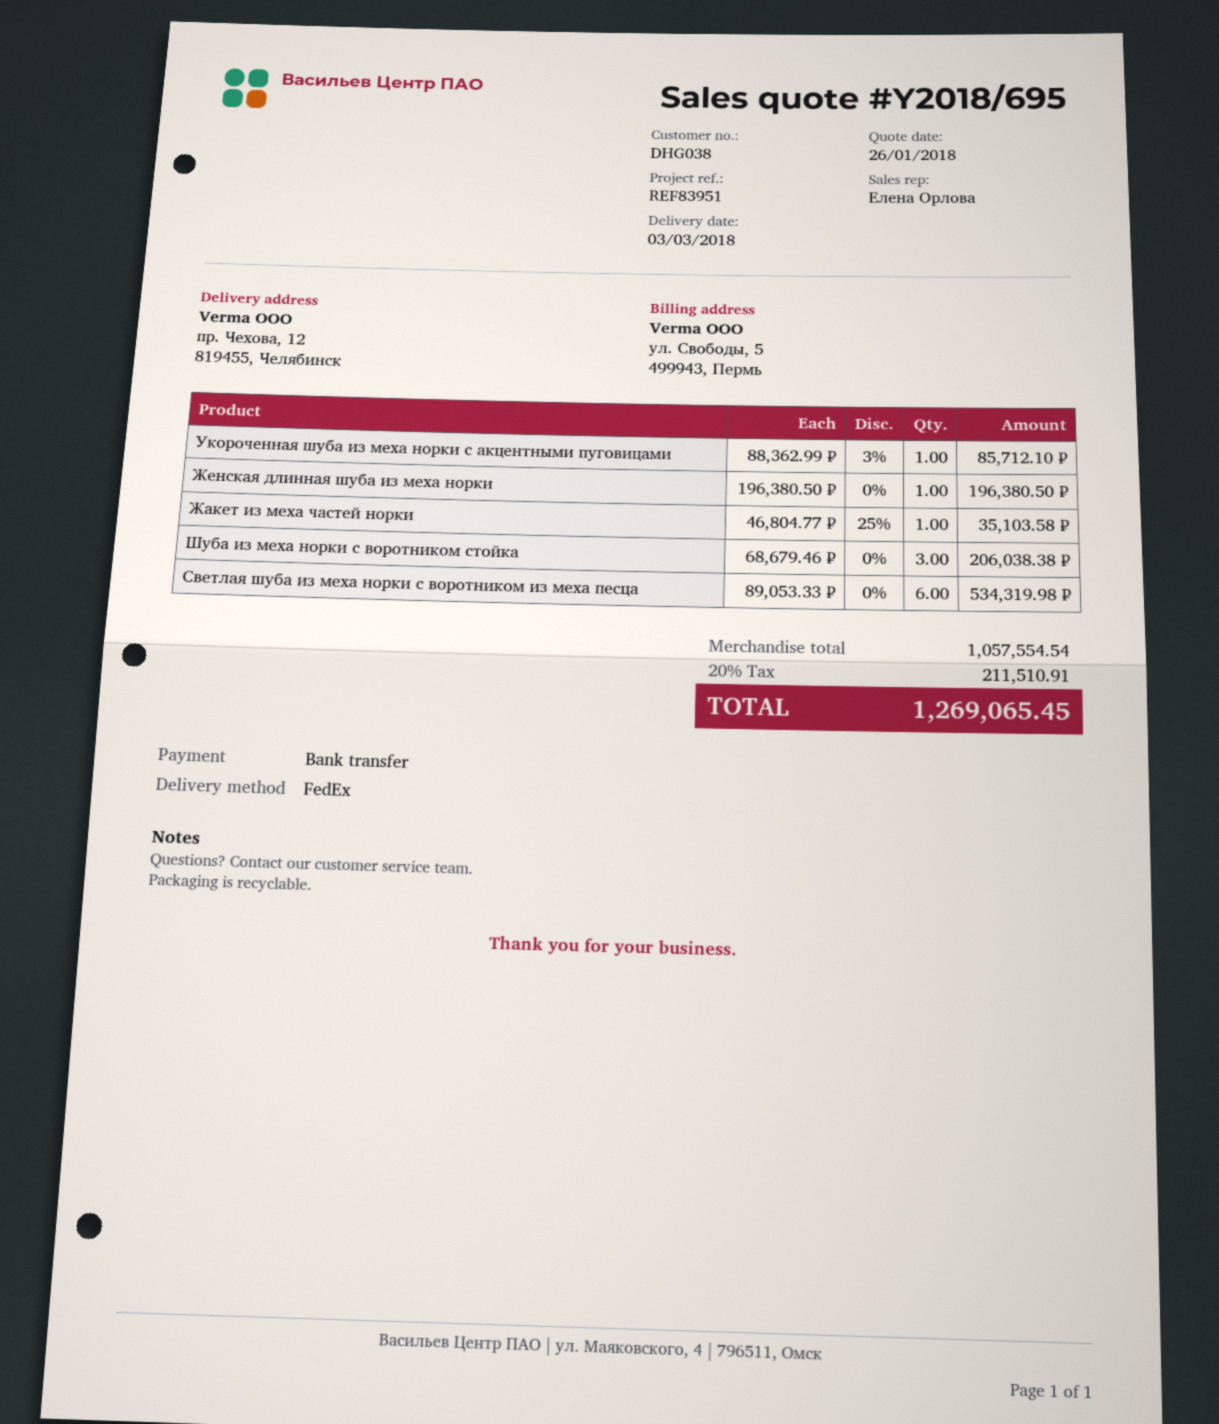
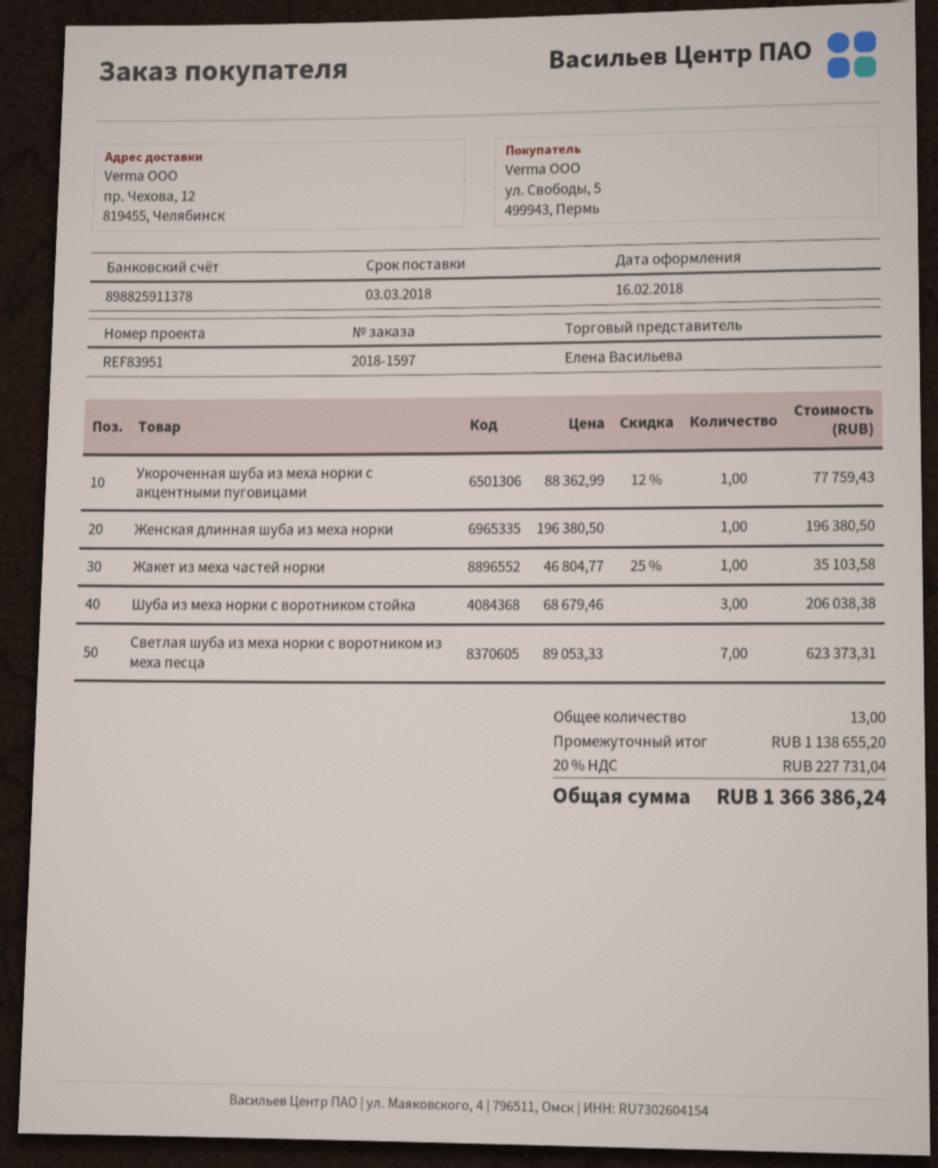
sales rep: Елена Орлова -> Елена Васильева
Укороченная шуба из меха норки с акцентными пуговицами: 1 x 88362.99 - 3% = 85712.10 -> 1 x 88362.99 - 12% = 77759.43
Светлая шуба из меха норки с воротником из меха песца: 6 x 89053.33 = 534319.98 -> 7 x 89053.33 = 623373.31
subtotal: 1057554.54 -> 1138655.20
tax: 20% = 211510.91 -> 20% = 227731.04
total: 1269065.45 -> 1366386.24

